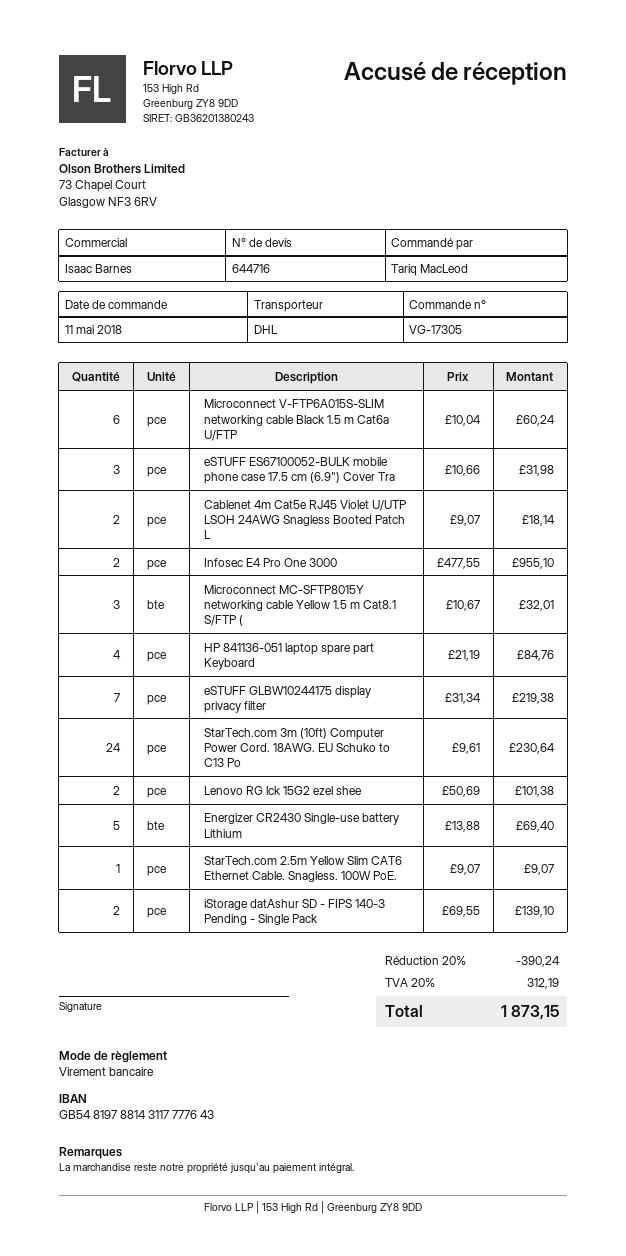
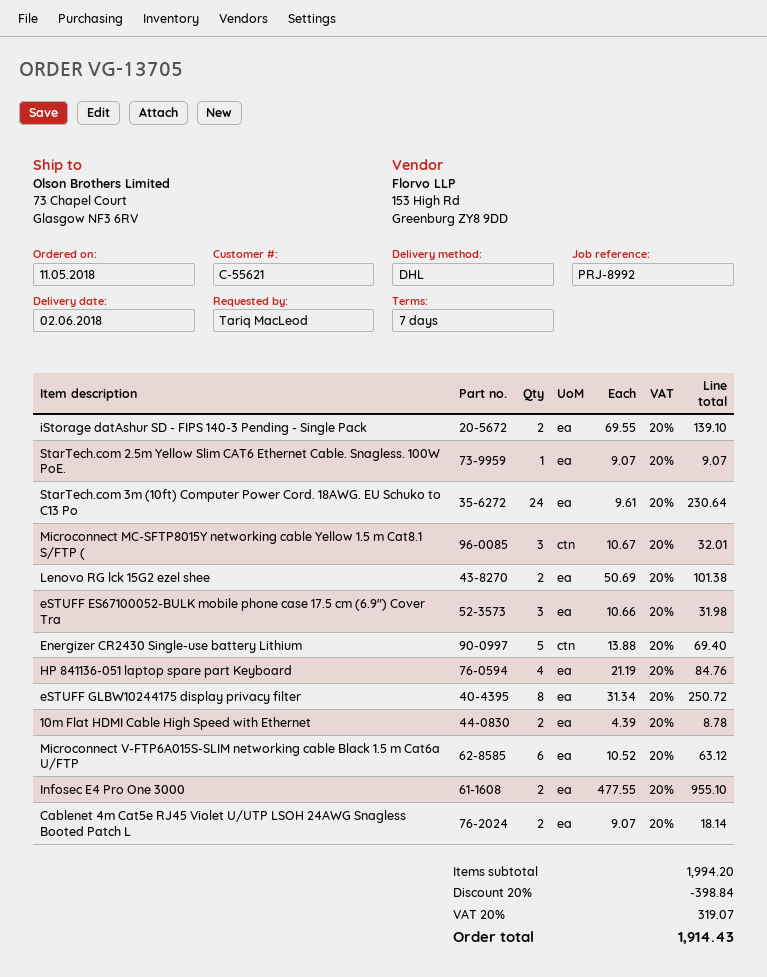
order number: VG-17305 -> VG-13705
Microconnect V-FTP6A015S-SLIM networking cable Black 1.5 m Cat6a U/FTP: 6 x 10.04 = 60.24 -> 6 x 10.52 = 63.12
eSTUFF GLBW10244175 display privacy filter: 7 x 31.34 = 219.38 -> 8 x 31.34 = 250.72
10m Flat HDMI Cable High Speed with Ethernet: none -> 2 x 4.39 = 8.78
discount: 20% = 390.24 -> 20% = 398.84
tax: 20% = 312.19 -> 20% = 319.07
total: 1873.15 -> 1914.43

